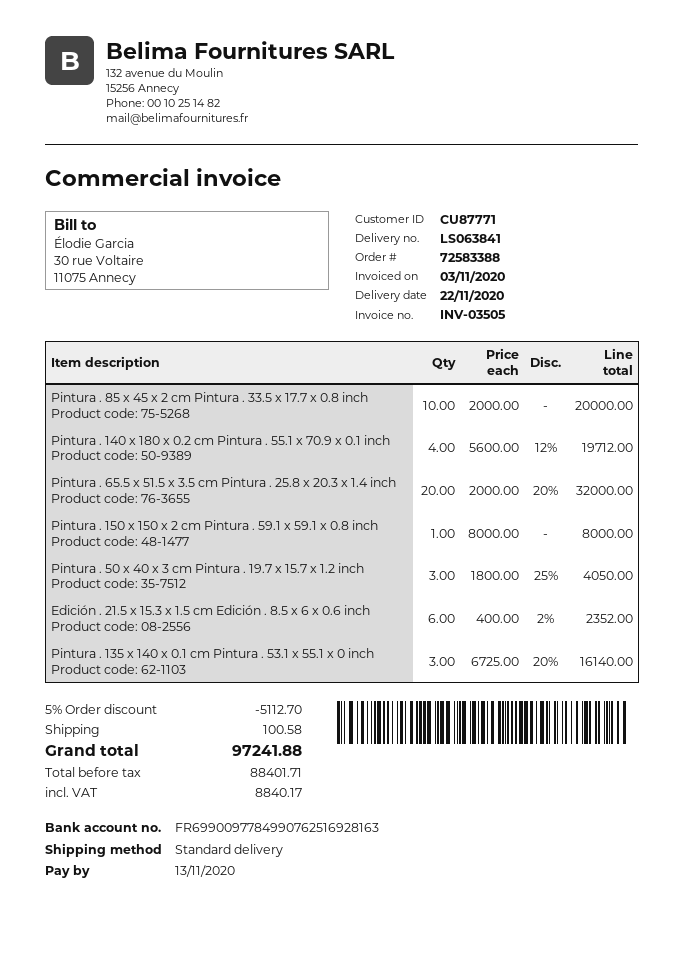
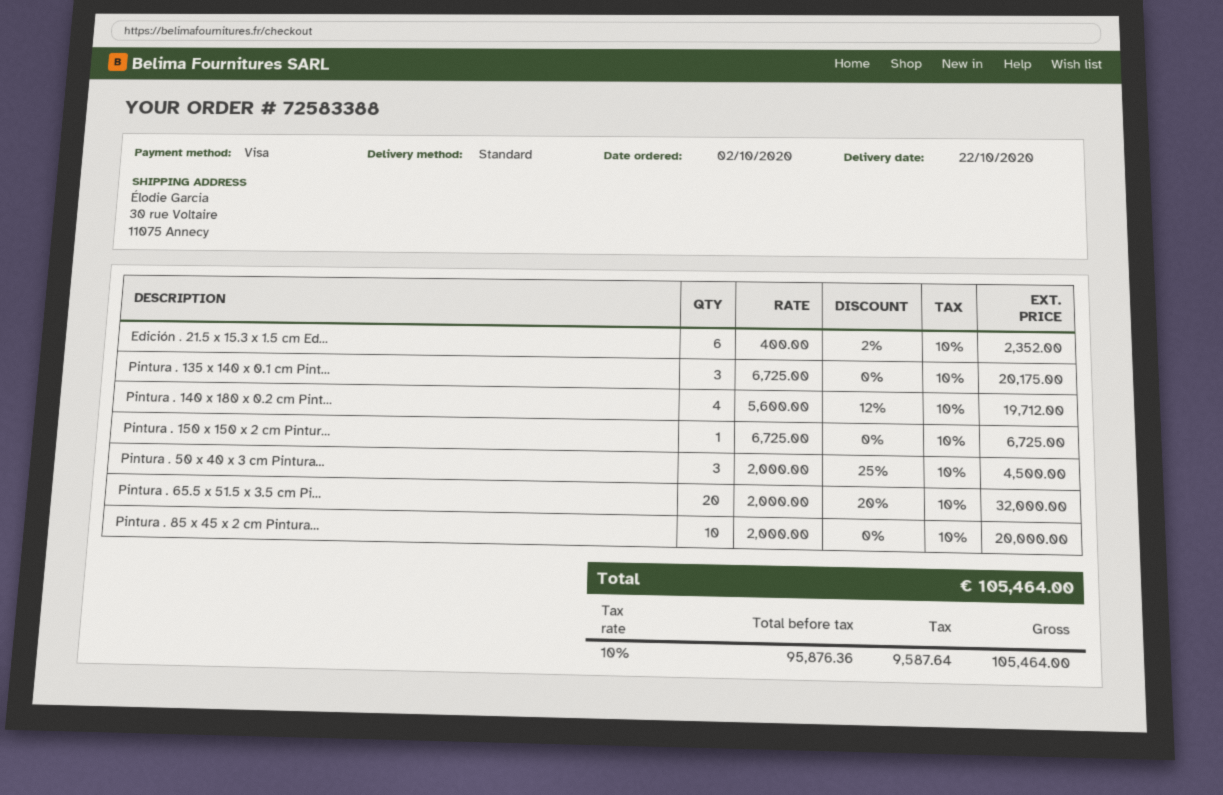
delivery date: 2020-11-22 -> 2020-10-22
Pintura . 150 x 150 x 2 cm Pintura . 59.1 x 59.1 x 0.8 inch: 1 x 8000.00 = 8000.00 -> 1 x 6725.00 = 6725.00
Pintura . 50 x 40 x 3 cm Pintura . 19.7 x 15.7 x 1.2 inch: 3 x 1800.00 - 25% = 4050.00 -> 3 x 2000.00 - 25% = 4500.00
Pintura . 135 x 140 x 0.1 cm Pintura . 53.1 x 55.1 x 0 inch: 3 x 6725.00 - 20% = 16140.00 -> 3 x 6725.00 = 20175.00
discount: 5% = 5112.70 -> none
shipping: 100.58 -> none
net: 88401.71 -> 95876.36
tax: 8840.17 -> 9587.64
total: 97241.88 -> 105464.00

